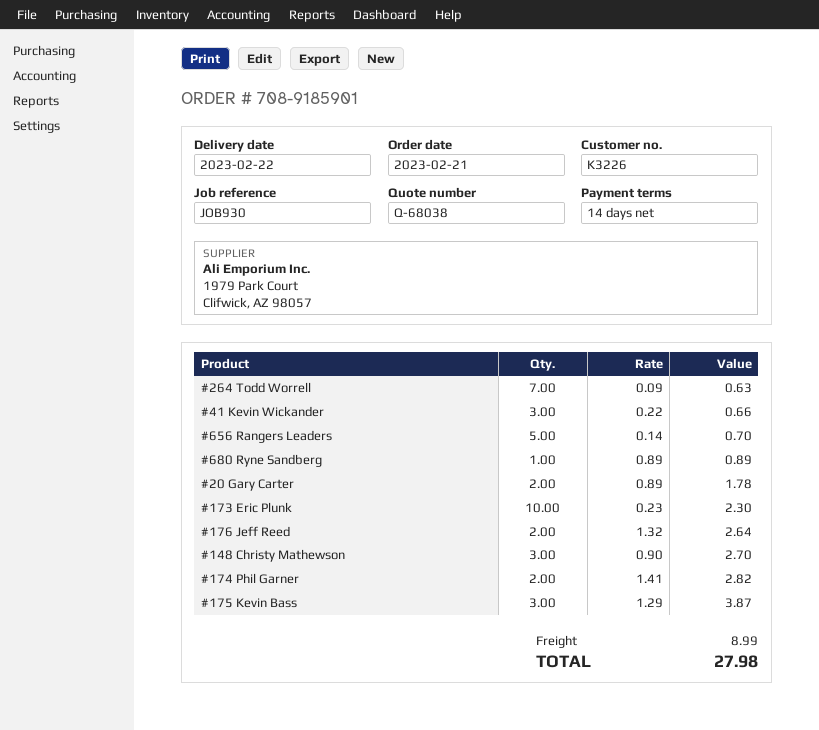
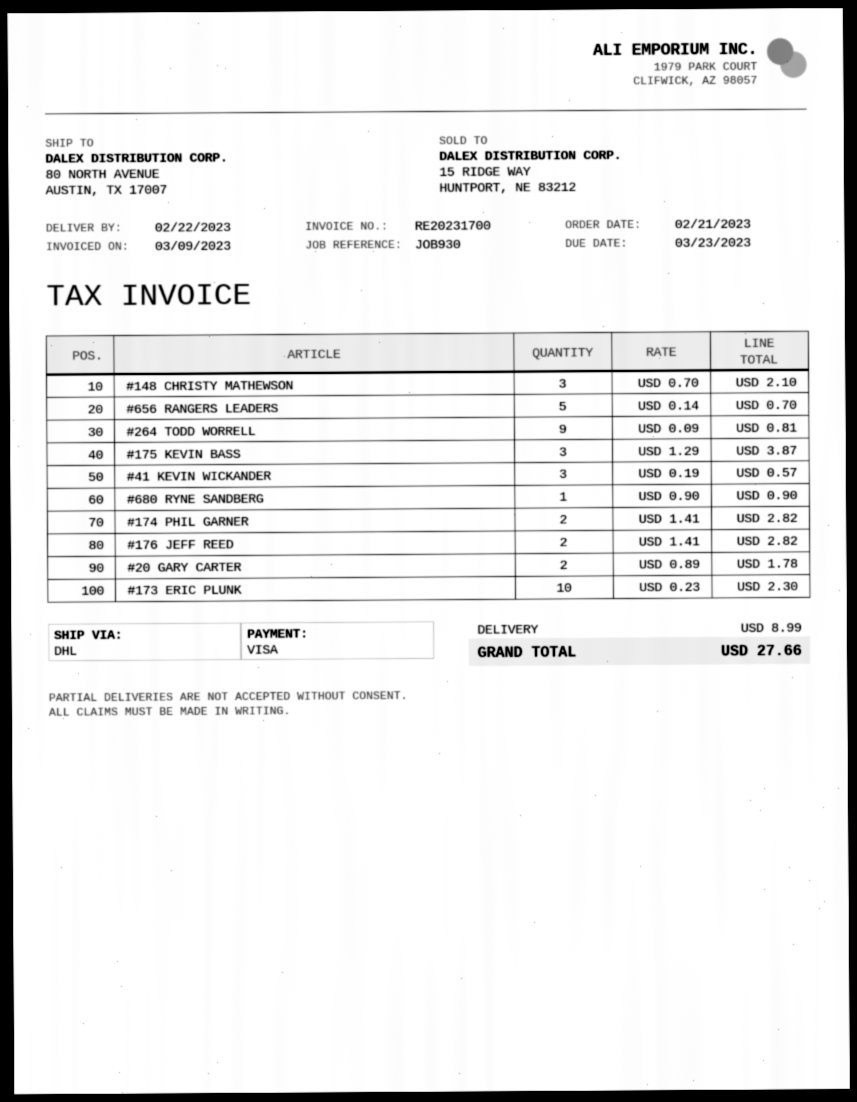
#264 Todd Worrell: 7 x 0.09 = 0.63 -> 9 x 0.09 = 0.81
#41 Kevin Wickander: 3 x 0.22 = 0.66 -> 3 x 0.19 = 0.57
#680 Ryne Sandberg: 1 x 0.89 = 0.89 -> 1 x 0.90 = 0.90
#176 Jeff Reed: 2 x 1.32 = 2.64 -> 2 x 1.41 = 2.82
#148 Christy Mathewson: 3 x 0.90 = 2.70 -> 3 x 0.70 = 2.10
total: 27.98 -> 27.66

